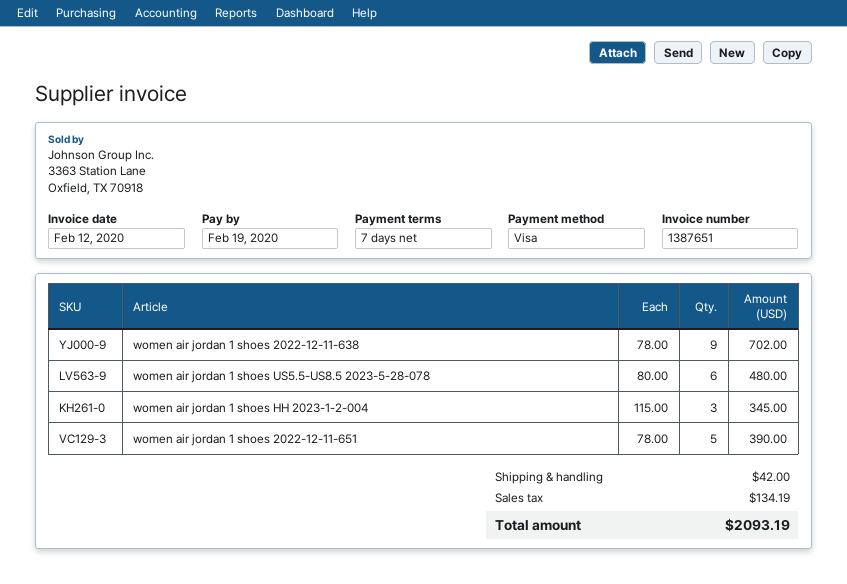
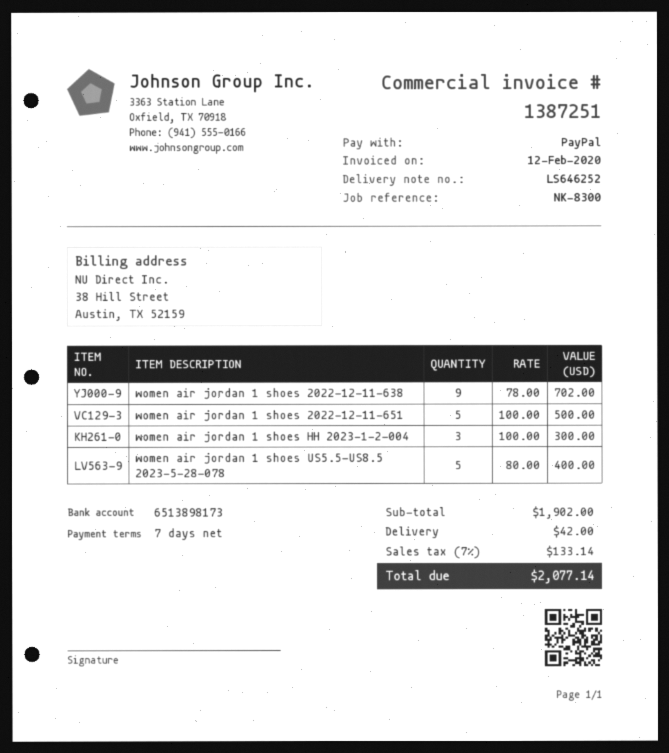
invoice number: 1387651 -> 1387251
payment method: Visa -> PayPal
women air jordan 1 shoes US5.5-US8.5 2023-5-28-078: 6 x 80.00 = 480.00 -> 5 x 80.00 = 400.00
women air jordan 1 shoes HH 2023-1-2-004: 3 x 115.00 = 345.00 -> 3 x 100.00 = 300.00
women air jordan 1 shoes 2022-12-11-651: 5 x 78.00 = 390.00 -> 5 x 100.00 = 500.00
tax: 134.19 -> 133.14
total: 2093.19 -> 2077.14

